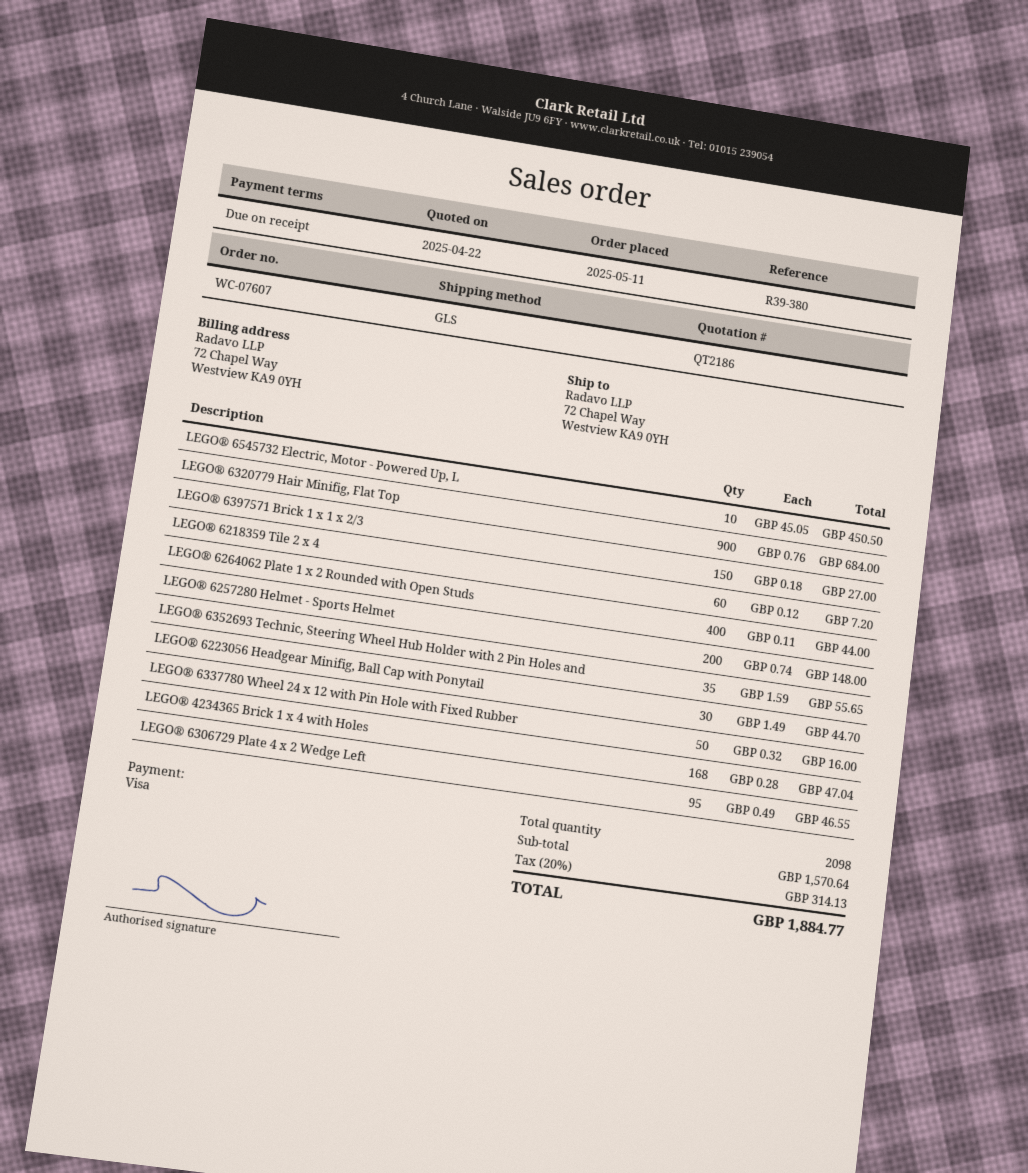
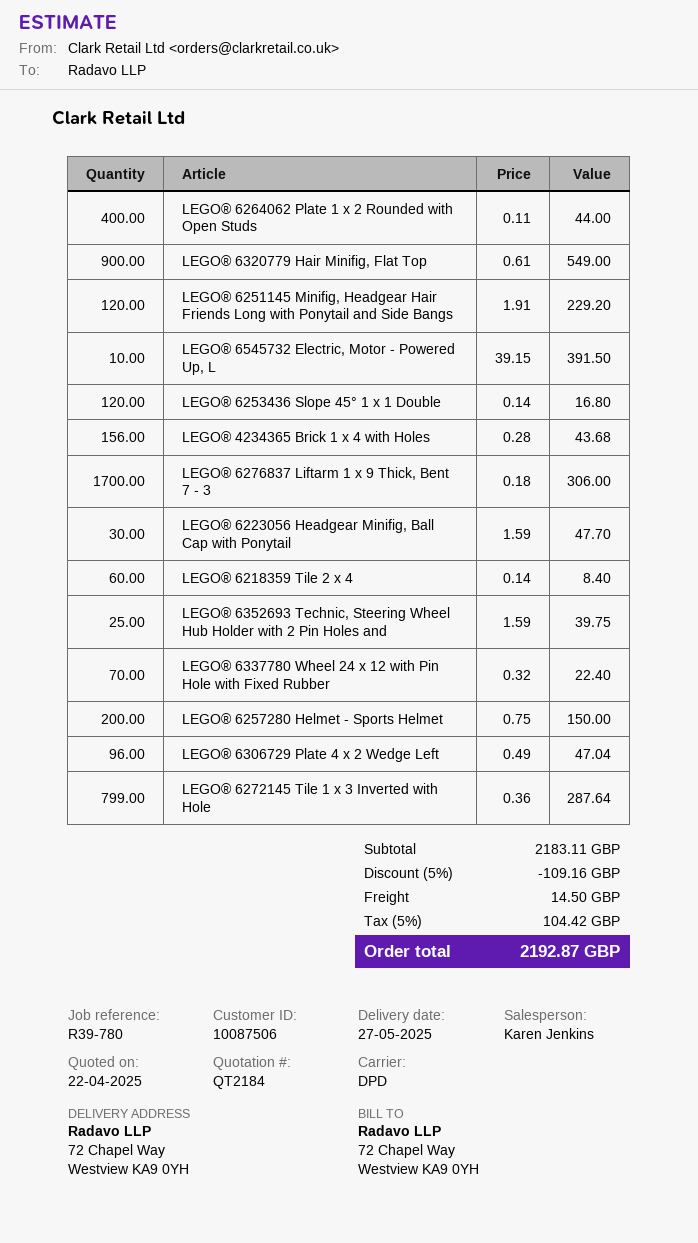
quote number: QT2186 -> QT2184
reference: R39-380 -> R39-780
shipping method: GLS -> DPD
LEGO® 6545732 Electric, Motor - Powered Up, L: 10 x 45.05 = 450.50 -> 10 x 39.15 = 391.50
LEGO® 6320779 Hair Minifig, Flat Top: 900 x 0.76 = 684.00 -> 900 x 0.61 = 549.00
LEGO® 6397571 Brick 1 x 1 x 2/3: 150 x 0.18 = 27.00 -> none
LEGO® 6218359 Tile 2 x 4: 60 x 0.12 = 7.20 -> 60 x 0.14 = 8.40
LEGO® 6257280 Helmet - Sports Helmet: 200 x 0.74 = 148.00 -> 200 x 0.75 = 150.00
LEGO® 6352693 Technic, Steering Wheel Hub Holder with 2 Pin Holes and: 35 x 1.59 = 55.65 -> 25 x 1.59 = 39.75
LEGO® 6223056 Headgear Minifig, Ball Cap with Ponytail: 30 x 1.49 = 44.70 -> 30 x 1.59 = 47.70
LEGO® 6337780 Wheel 24 x 12 with Pin Hole with Fixed Rubber: 50 x 0.32 = 16.00 -> 70 x 0.32 = 22.40
LEGO® 4234365 Brick 1 x 4 with Holes: 168 x 0.28 = 47.04 -> 156 x 0.28 = 43.68
LEGO® 6306729 Plate 4 x 2 Wedge Left: 95 x 0.49 = 46.55 -> 96 x 0.49 = 47.04
LEGO® 6251145 Minifig, Headgear Hair Friends Long with Ponytail and Side Bangs: none -> 120 x 1.91 = 229.20
LEGO® 6253436 Slope 45° 1 x 1 Double: none -> 120 x 0.14 = 16.80
LEGO® 6276837 Liftarm 1 x 9 Thick, Bent 7 - 3: none -> 1700 x 0.18 = 306.00
LEGO® 6272145 Tile 1 x 3 Inverted with Hole: none -> 799 x 0.36 = 287.64
subtotal: 1570.64 -> 2183.11
discount: none -> 5% = 109.16
shipping: none -> 14.50
tax: 20% = 314.13 -> 5% = 104.42
total: 1884.77 -> 2192.87

